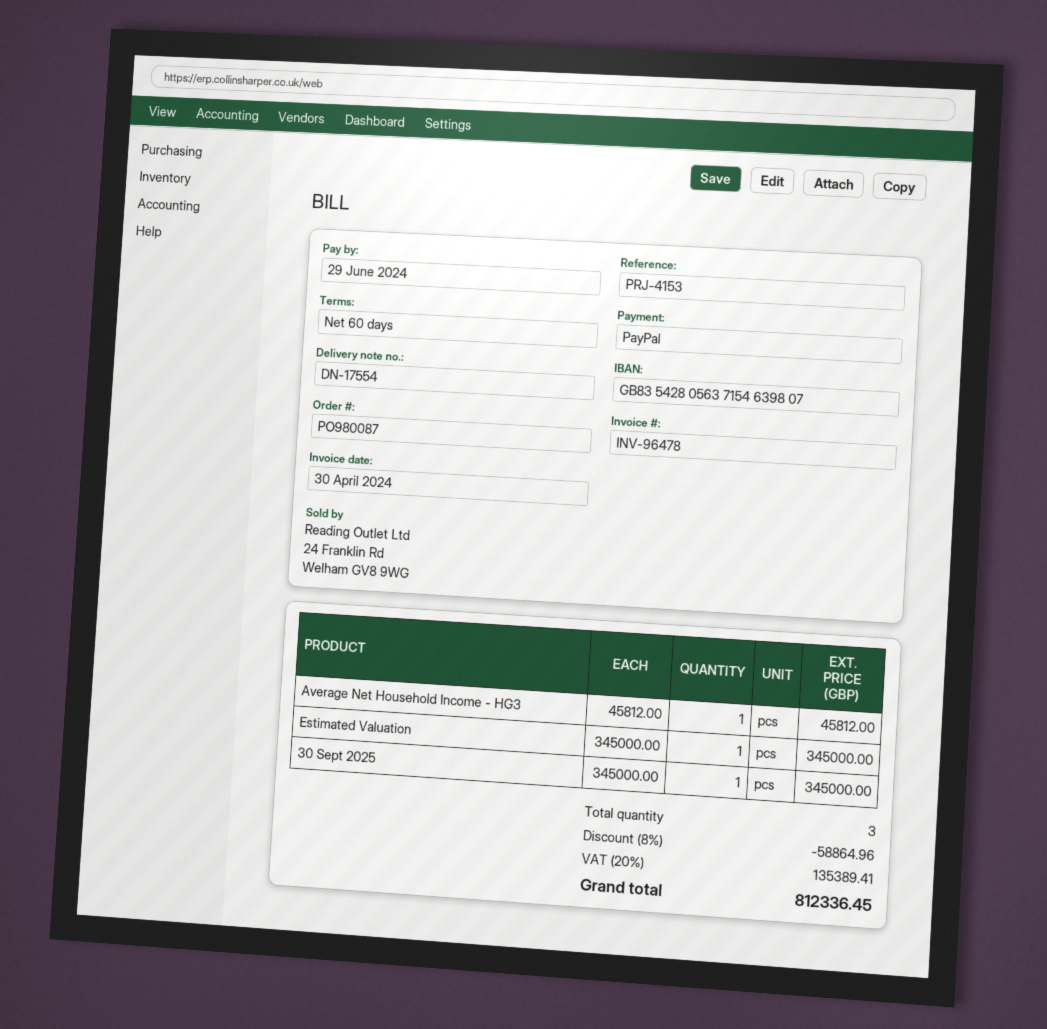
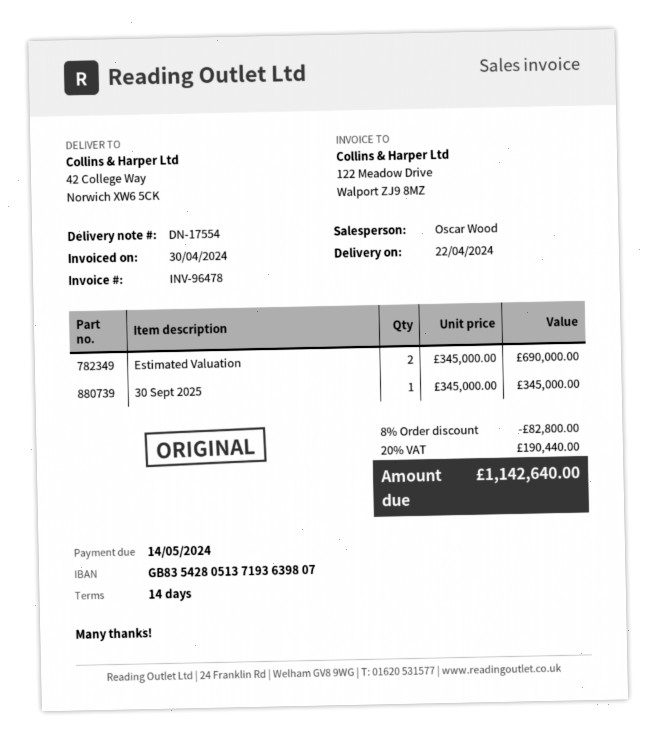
payment terms: 60 days -> 14 days
due date: 2024-06-29 -> 2024-05-14
bank account: GB83542805637154639807 -> GB83542805137193639807
Average Net Household Income - HG3: 1 x 45812.00 = 45812.00 -> none
Estimated Valuation: 1 x 345000.00 = 345000.00 -> 2 x 345000.00 = 690000.00
discount: 8% = 58864.96 -> 8% = 82800.00
tax: 20% = 135389.41 -> 20% = 190440.00
total: 812336.45 -> 1142640.00

